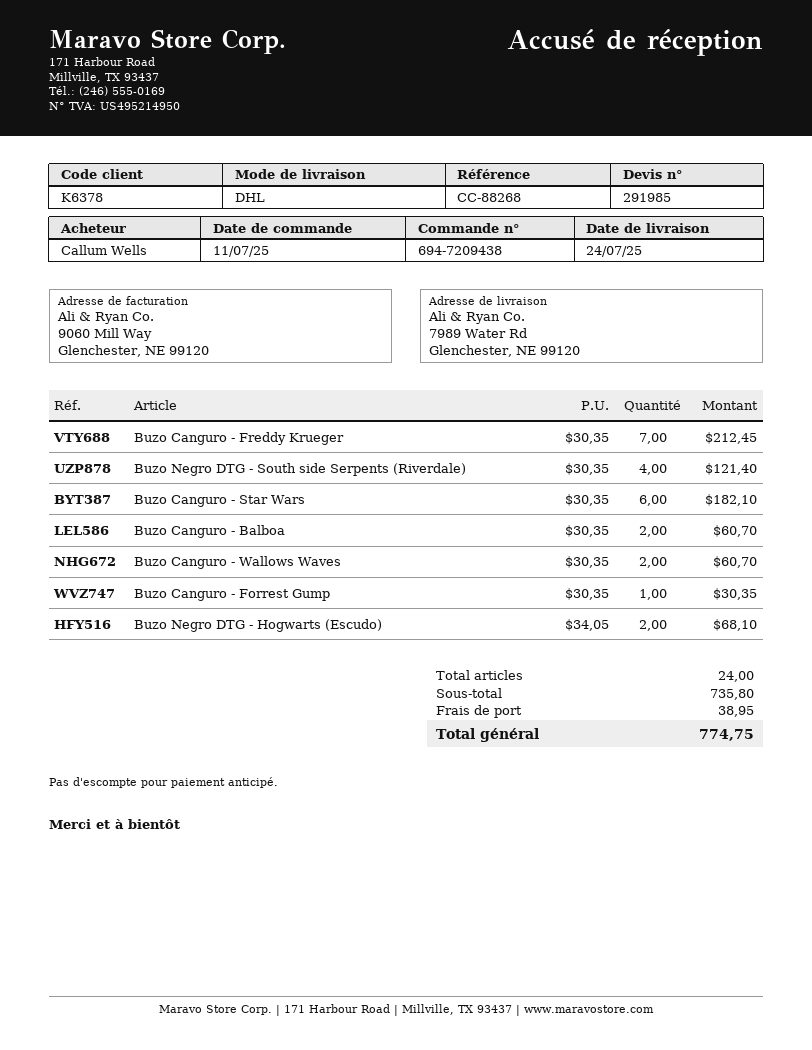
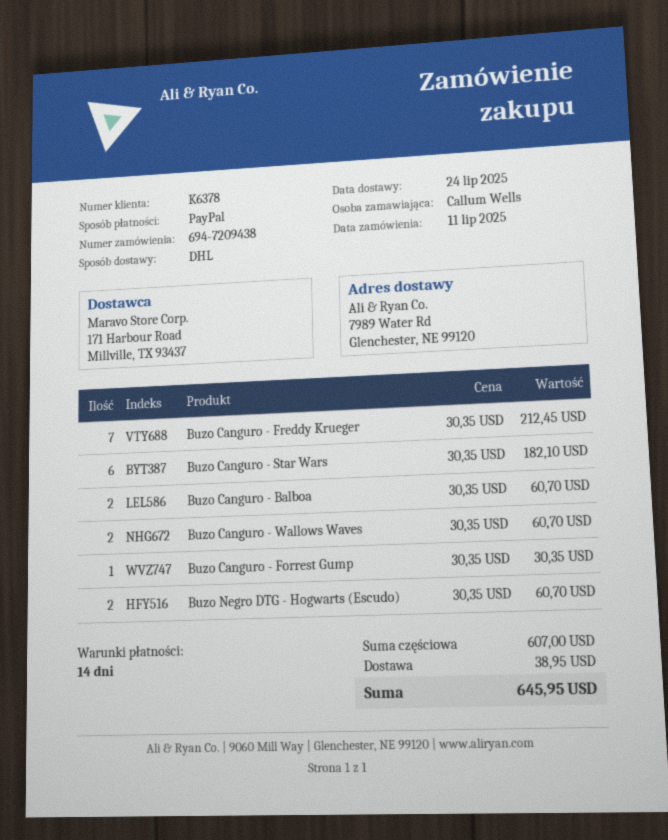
Buzo Negro DTG - South side Serpents (Riverdale): 4 x 30.35 = 121.40 -> none
Buzo Negro DTG - Hogwarts (Escudo): 2 x 34.05 = 68.10 -> 2 x 30.35 = 60.70
subtotal: 735.80 -> 607.00
total: 774.75 -> 645.95

